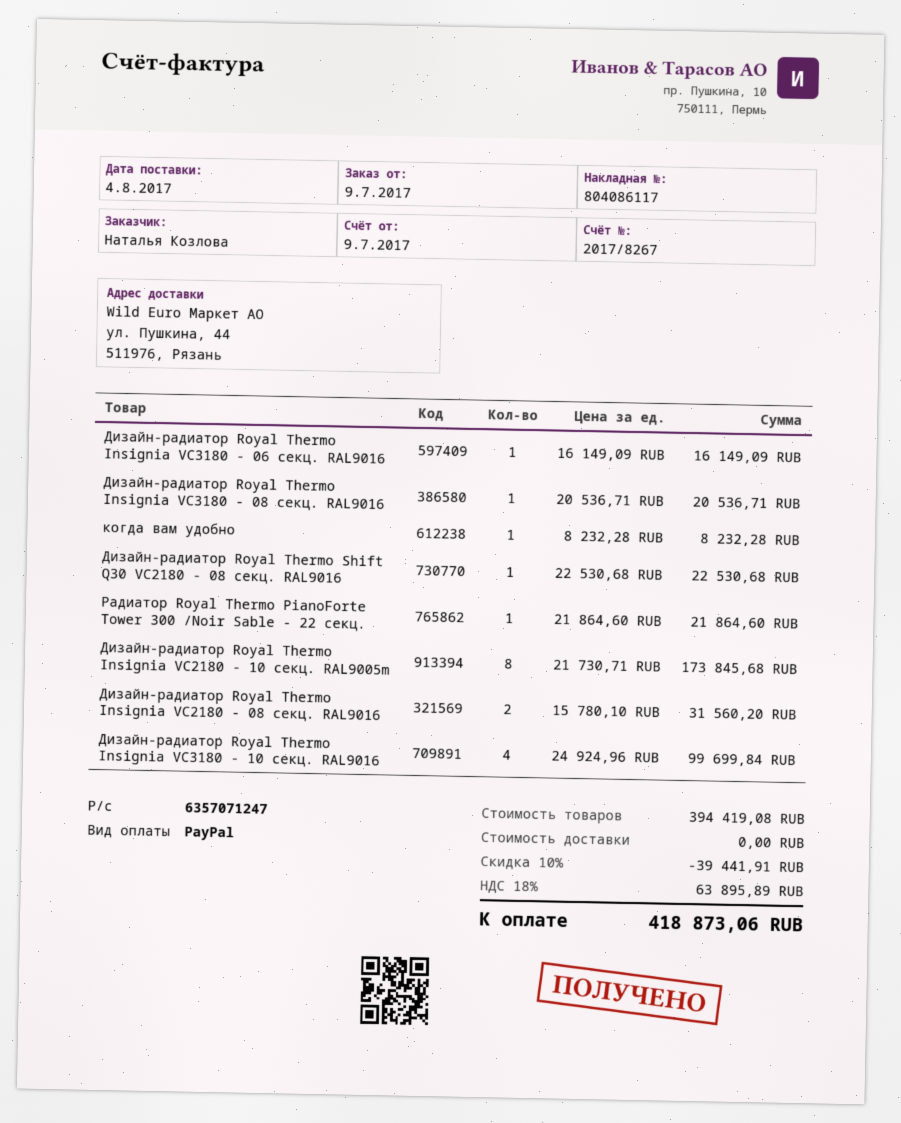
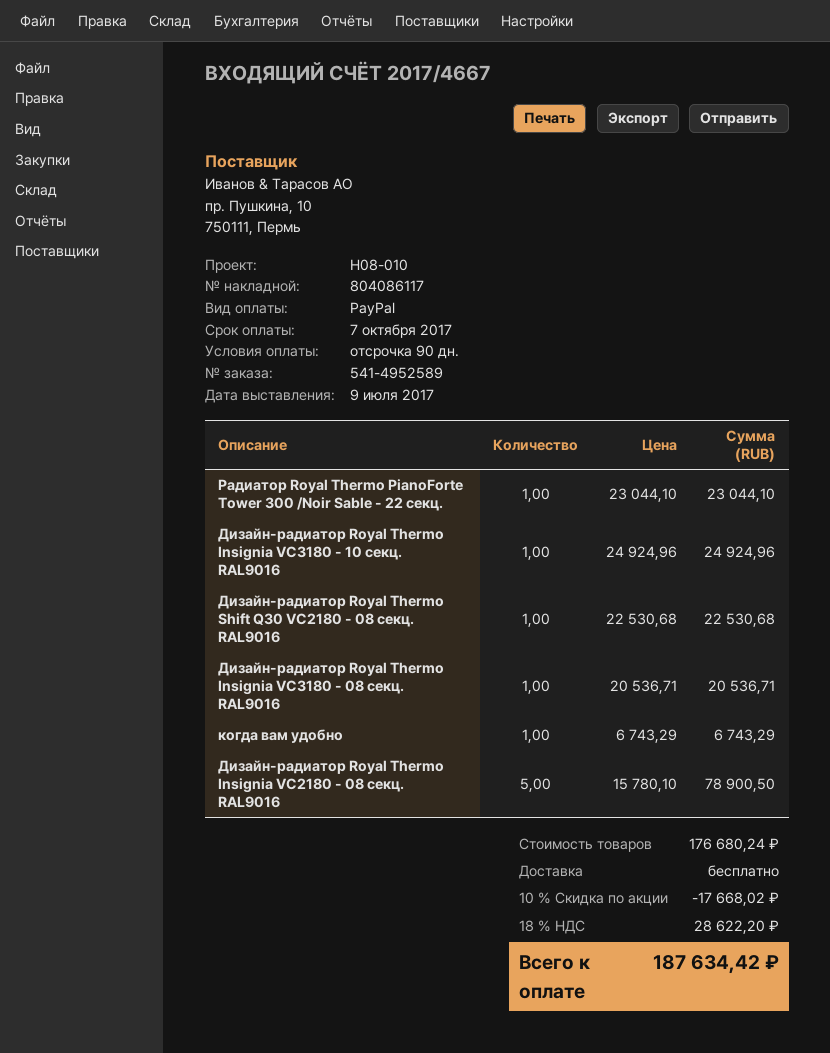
invoice number: 2017/8267 -> 2017/4667
Дизайн-радиатор Royal Thermo Insignia VC3180 - 06 секц. RAL9016: 1 x 16149.09 = 16149.09 -> none
когда вам удобно: 1 x 8232.28 = 8232.28 -> 1 x 6743.29 = 6743.29
Радиатор Royal Thermo PianoForte Tower 300 /Noir Sable - 22 секц.: 1 x 21864.60 = 21864.60 -> 1 x 23044.10 = 23044.10
Дизайн-радиатор Royal Thermo Insignia VC2180 - 10 секц. RAL9005m: 8 x 21730.71 = 173845.68 -> none
Дизайн-радиатор Royal Thermo Insignia VC2180 - 08 секц. RAL9016: 2 x 15780.10 = 31560.20 -> 5 x 15780.10 = 78900.50
Дизайн-радиатор Royal Thermo Insignia VC3180 - 10 секц. RAL9016: 4 x 24924.96 = 99699.84 -> 1 x 24924.96 = 24924.96
subtotal: 394419.08 -> 176680.24
discount: 10% = 39441.91 -> 10% = 17668.02
tax: 18% = 63895.89 -> 18% = 28622.20
total: 418873.06 -> 187634.42

